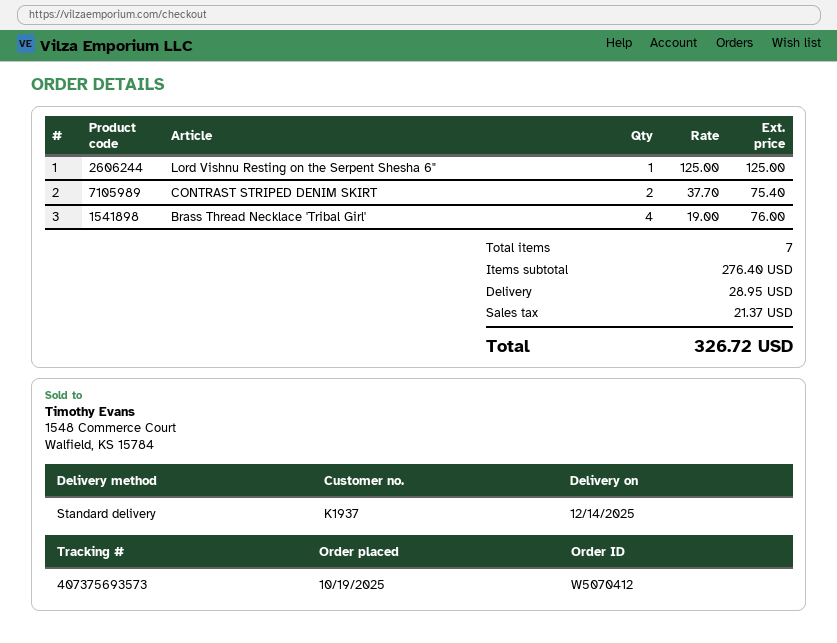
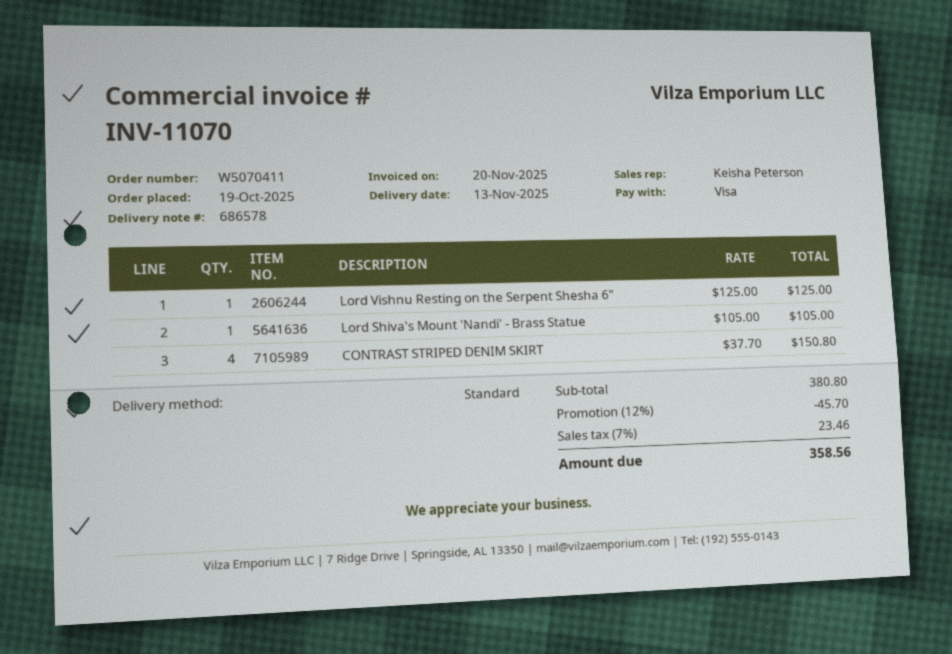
order number: W5070412 -> W5070411
delivery date: 2025-12-14 -> 2025-11-13
CONTRAST STRIPED DENIM SKIRT: 2 x 37.70 = 75.40 -> 4 x 37.70 = 150.80
Brass Thread Necklace 'Tribal Girl': 4 x 19.00 = 76.00 -> none
Lord Shiva's Mount 'Nandi' - Brass Statue: none -> 1 x 105.00 = 105.00
subtotal: 276.40 -> 380.80
discount: none -> 12% = 45.70
shipping: 28.95 -> none
tax: 21.37 -> 23.46
total: 326.72 -> 358.56

